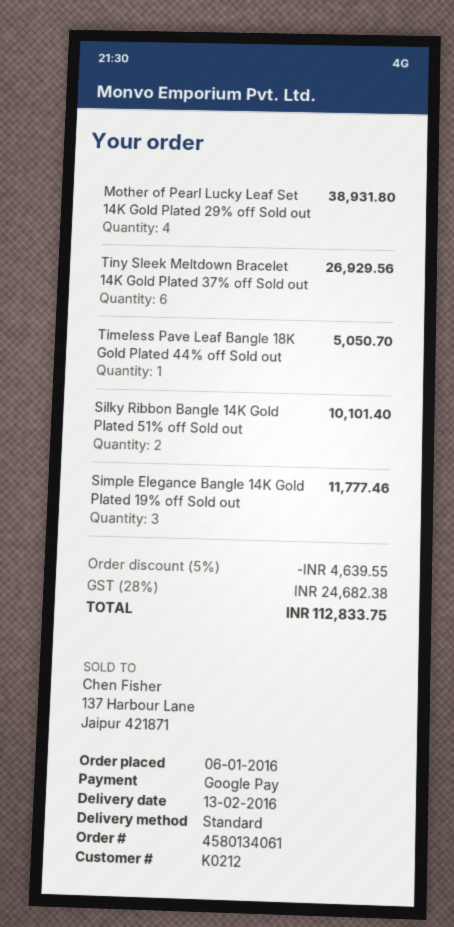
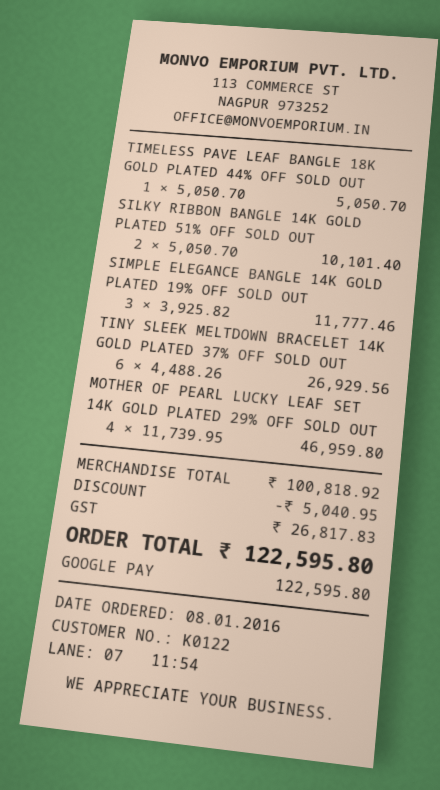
order date: 2016-01-06 -> 2016-01-08
customer number: K0212 -> K0122
Mother of Pearl Lucky Leaf Set 14K Gold Plated 29% off Sold out: 4 for 38931.80 -> 4 for 46959.80
discount: 4639.55 -> 5040.95
tax: 24682.38 -> 26817.83
total: 112833.75 -> 122595.80

